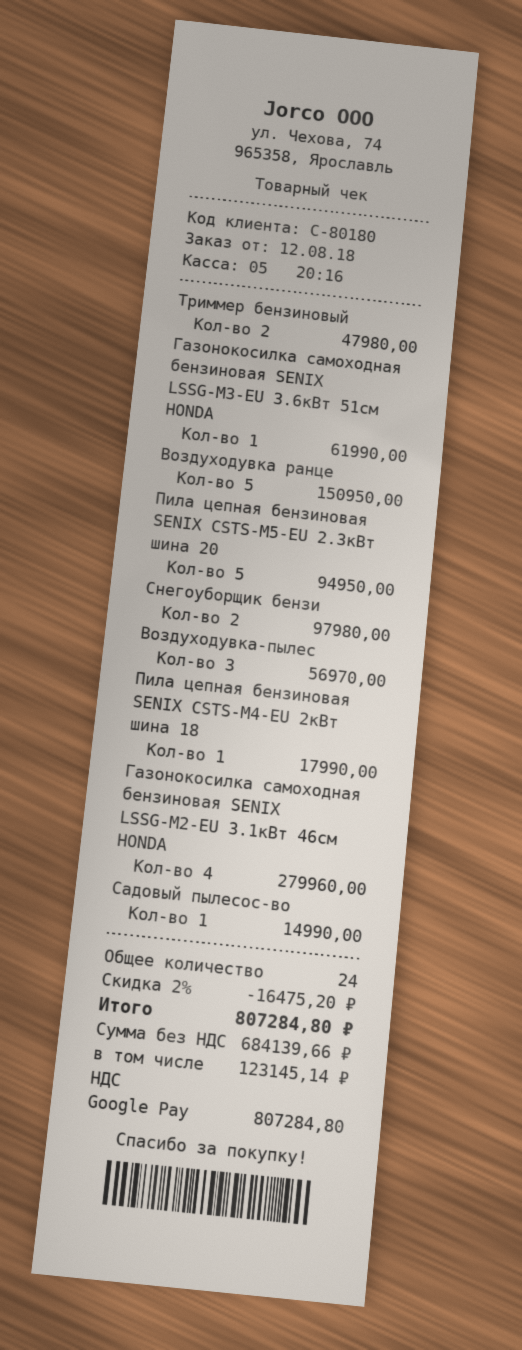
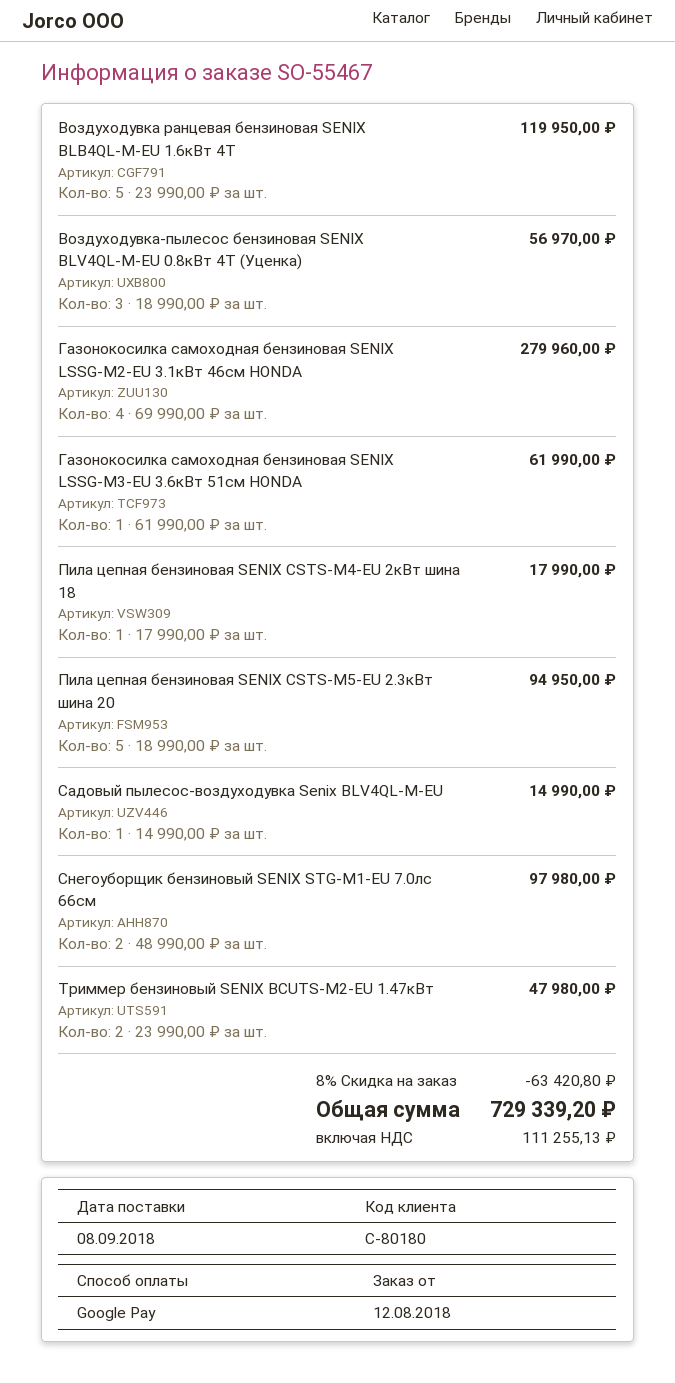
Воздуходувка ранце: 5 for 150950.00 -> 5 for 119950.00
discount: 2% = 16475.20 -> 8% = 63420.80
tax: 123145.14 -> 111255.13
total: 807284.80 -> 729339.20

